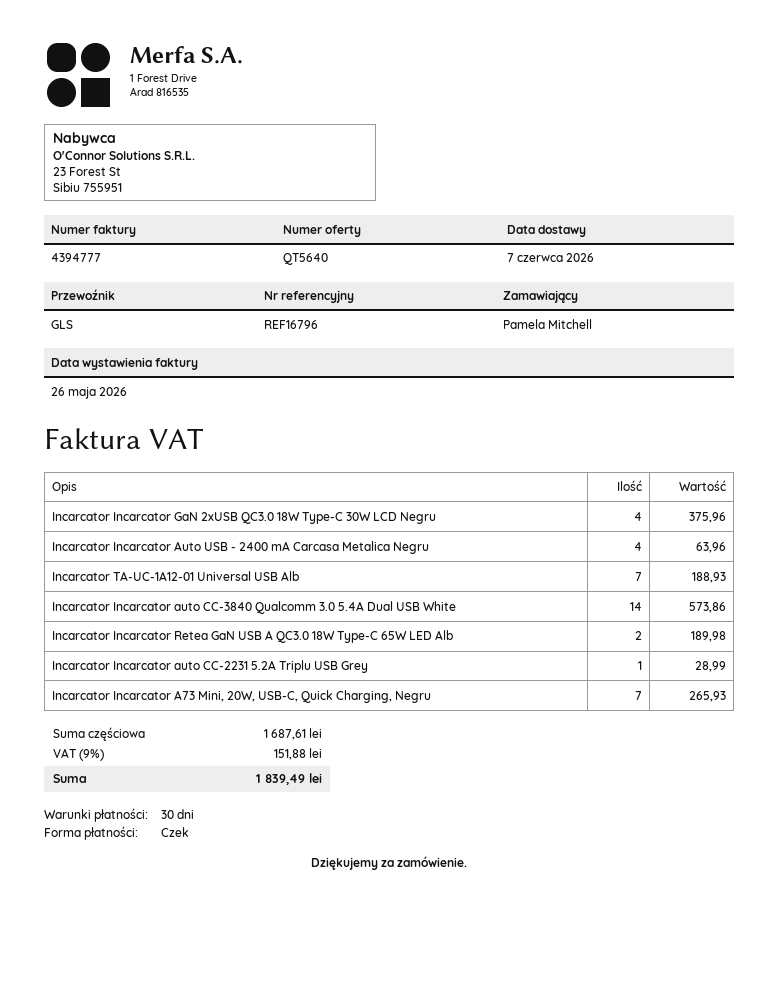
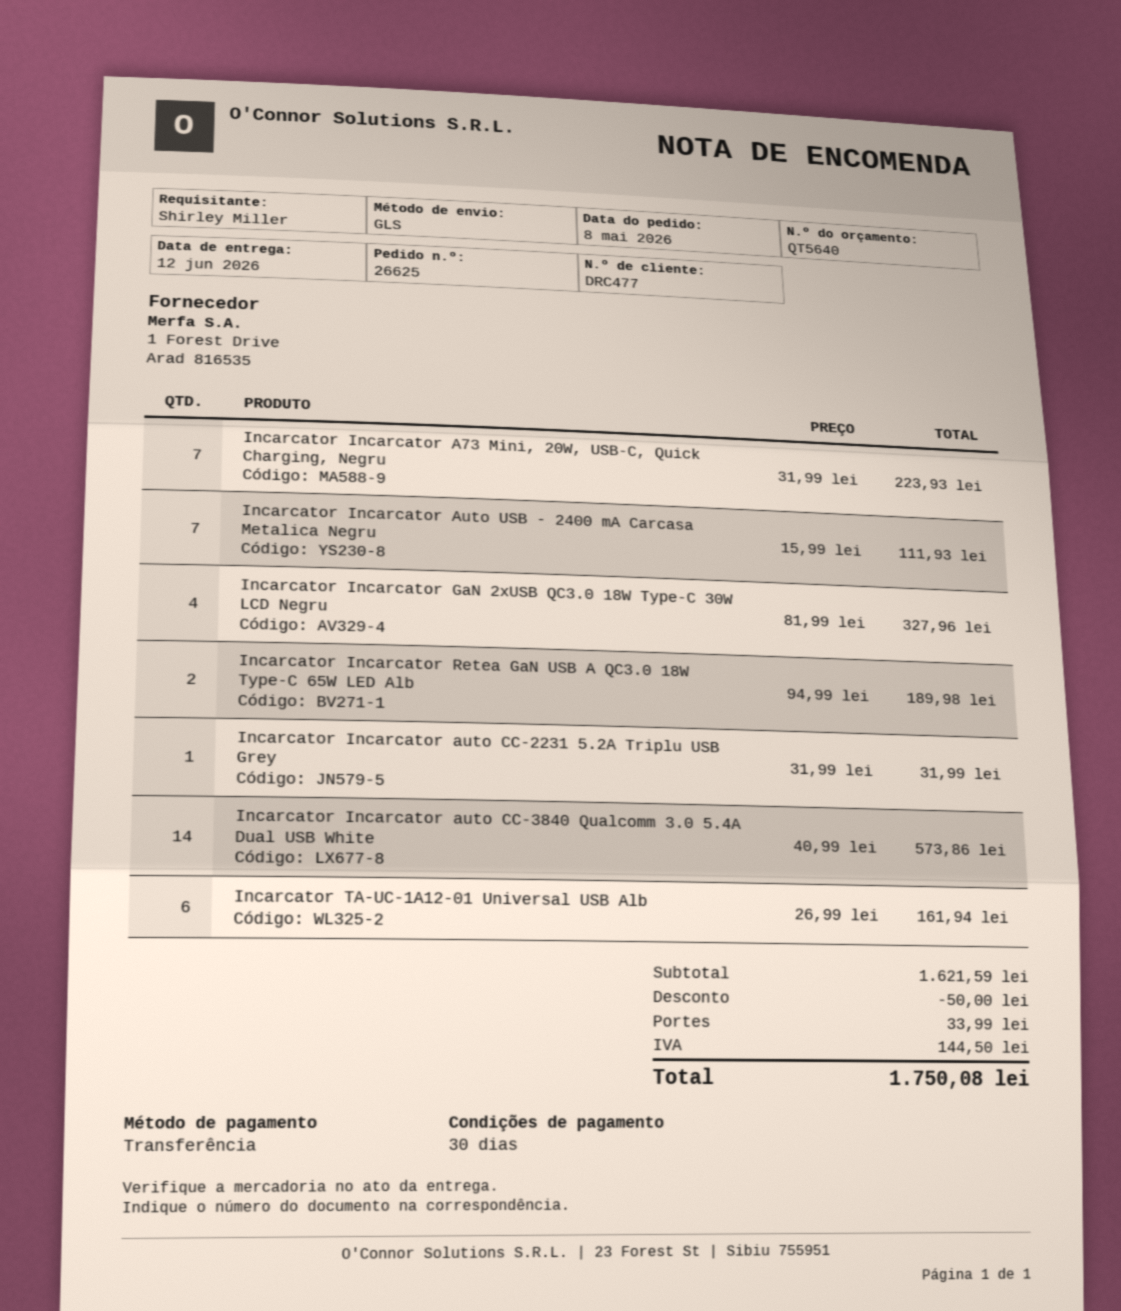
delivery date: 2026-06-07 -> 2026-06-12
ordered by: Pamela Mitchell -> Shirley Miller
payment method: cheque -> bank transfer
Incarcator Incarcator GaN 2xUSB QC3.0 18W Type-C 30W LCD Negru: 4 for 375.96 -> 4 for 327.96
Incarcator Incarcator Auto USB - 2400 mA Carcasa Metalica Negru: 4 for 63.96 -> 7 for 111.93
Incarcator TA-UC-1A12-01 Universal USB Alb: 7 for 188.93 -> 6 for 161.94
Incarcator Incarcator auto CC-2231 5.2A Triplu USB Grey: 1 for 28.99 -> 1 for 31.99
Incarcator Incarcator A73 Mini, 20W, USB-C, Quick Charging, Negru: 7 for 265.93 -> 7 for 223.93
subtotal: 1687.61 -> 1621.59
discount: none -> 50.00
shipping: none -> 33.99
tax: 151.88 -> 144.50
total: 1839.49 -> 1750.08

